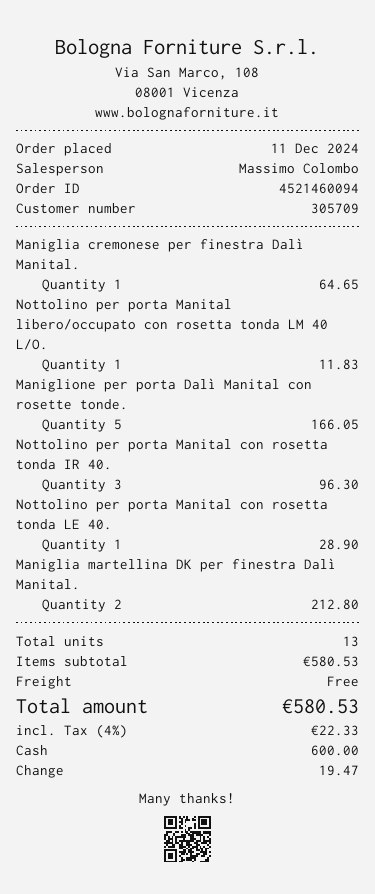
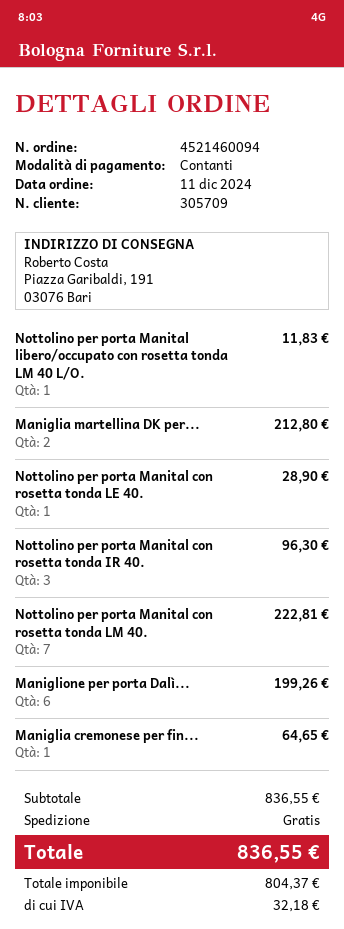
Maniglione per porta Dalì Manital con rosette tonde.: 5 for 166.05 -> 6 for 199.26
Nottolino per porta Manital con rosetta tonda LM 40.: none -> 7 for 222.81
subtotal: 580.53 -> 836.55
tax: 22.33 -> 32.18
total: 580.53 -> 836.55

